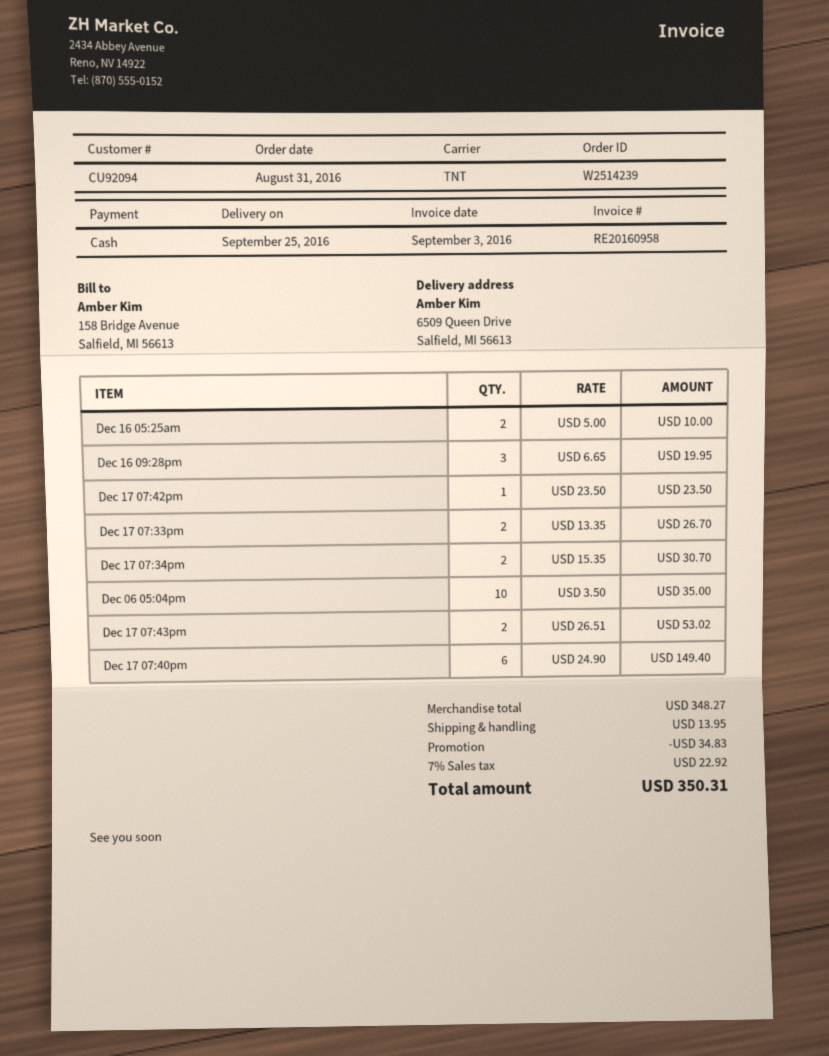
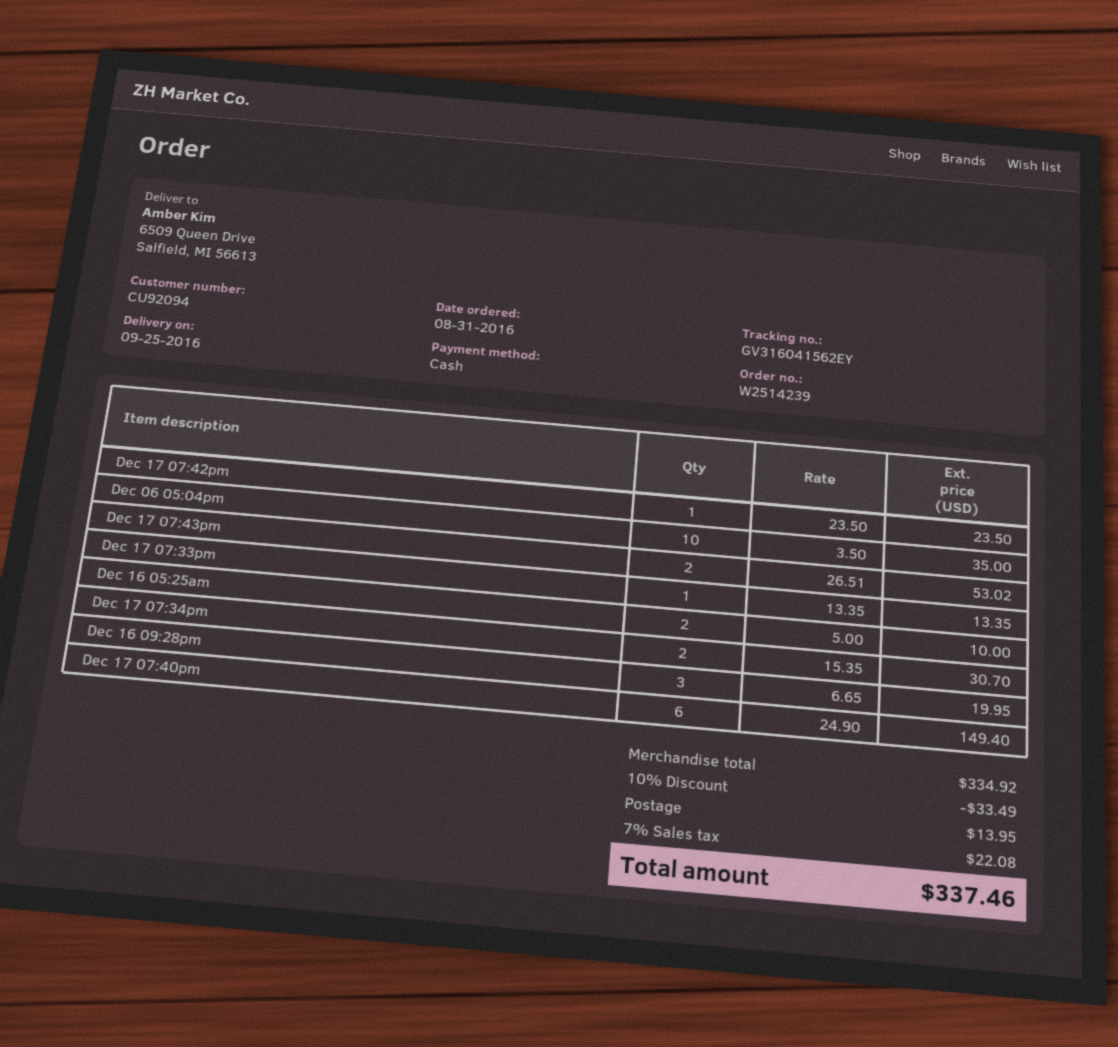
Dec 17 07:33pm: 2 x 13.35 = 26.70 -> 1 x 13.35 = 13.35
subtotal: 348.27 -> 334.92
discount: 34.83 -> 33.49
tax: 7% = 22.92 -> 7% = 22.08
total: 350.31 -> 337.46

